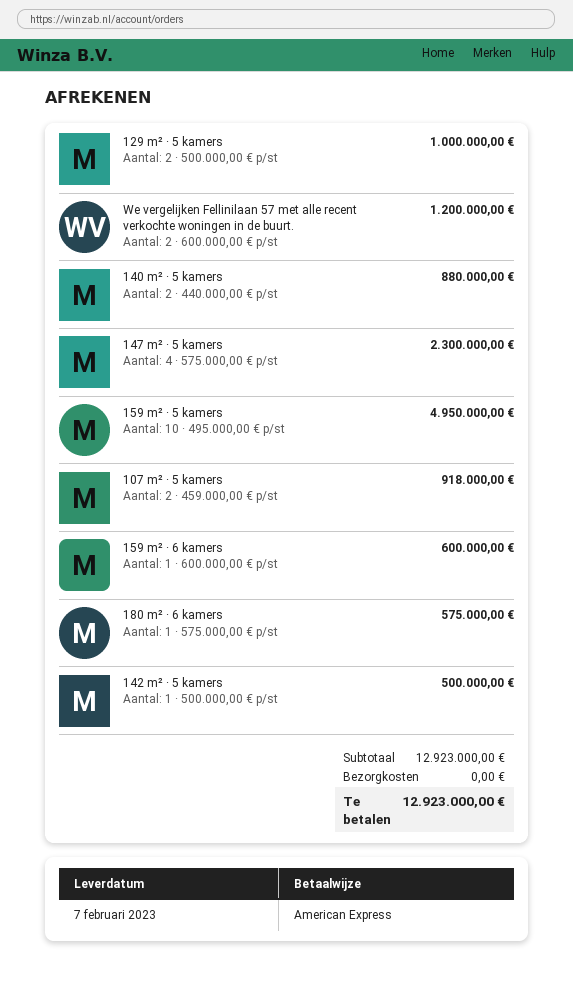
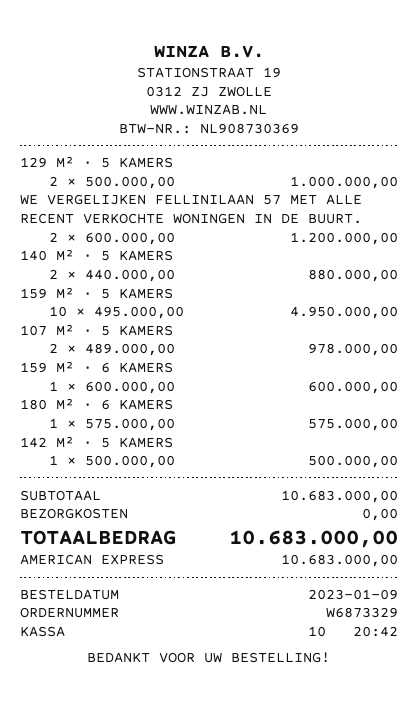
147 m² · 5 kamers: 4 x 575000.00 = 2300000.00 -> none
107 m² · 5 kamers: 2 x 459000.00 = 918000.00 -> 2 x 489000.00 = 978000.00
subtotal: 12923000.00 -> 10683000.00
total: 12923000.00 -> 10683000.00

